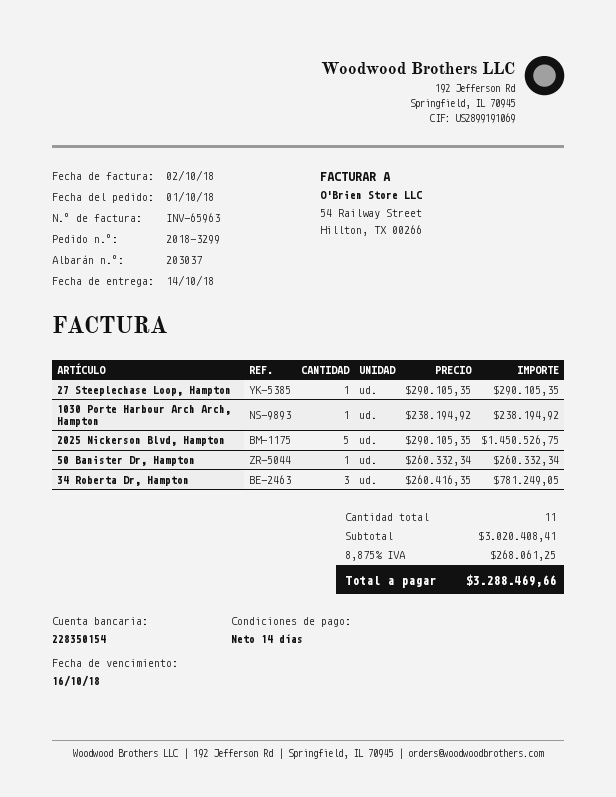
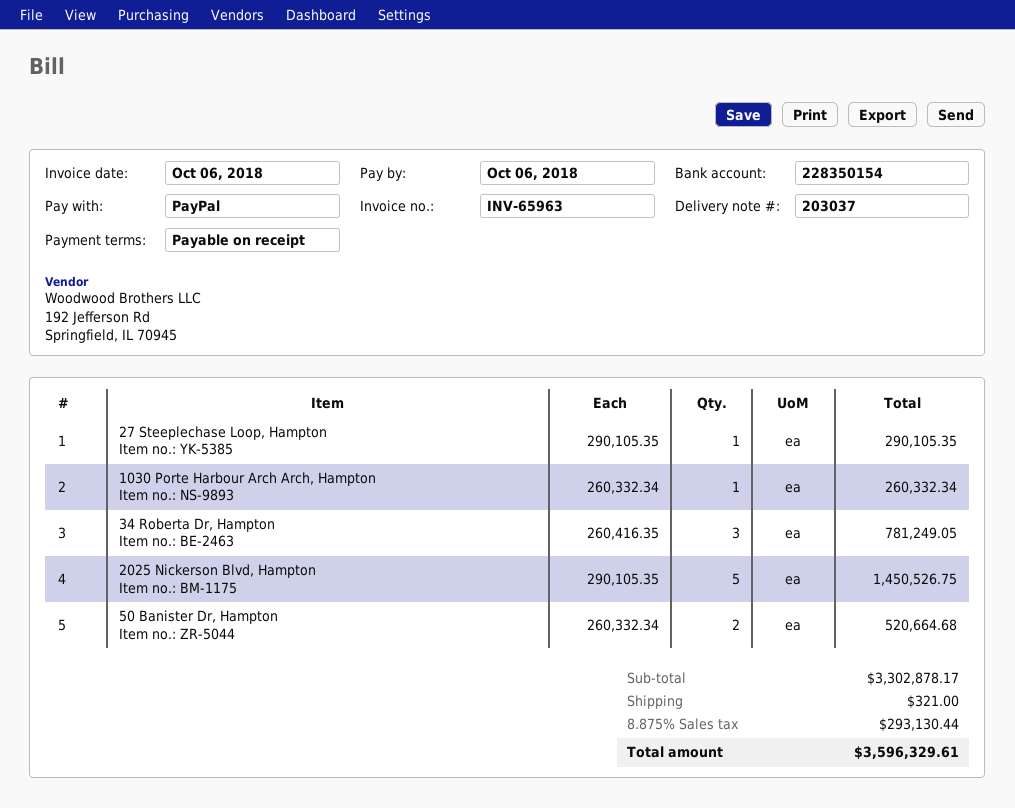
invoice date: 2018-10-02 -> 2018-10-06
payment terms: 14 days -> on receipt
due date: 2018-10-16 -> 2018-10-06
1030 Porte Harbour Arch Arch, Hampton: 1 x 238194.92 = 238194.92 -> 1 x 260332.34 = 260332.34
50 Banister Dr, Hampton: 1 x 260332.34 = 260332.34 -> 2 x 260332.34 = 520664.68
subtotal: 3020408.41 -> 3302878.17
shipping: none -> 321.00
tax: 8.875% = 268061.25 -> 8.875% = 293130.44
total: 3288469.66 -> 3596329.61

